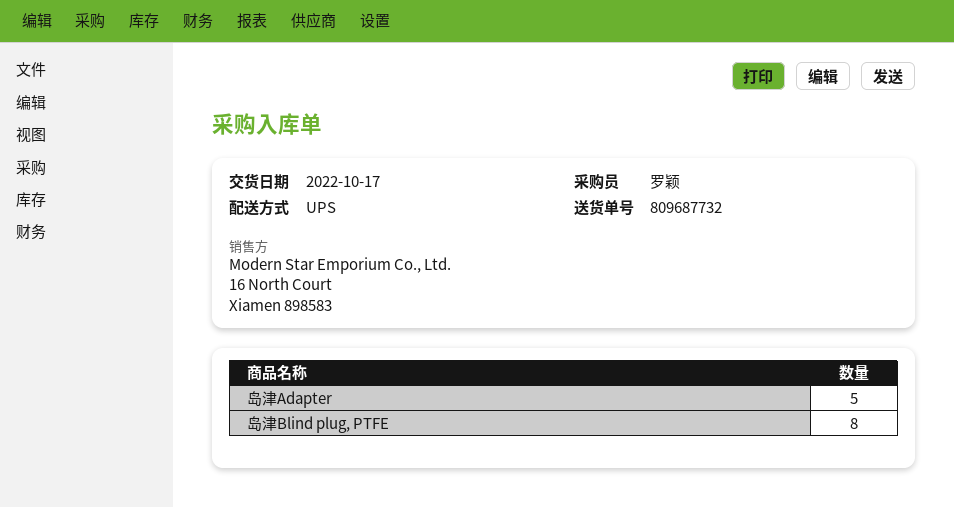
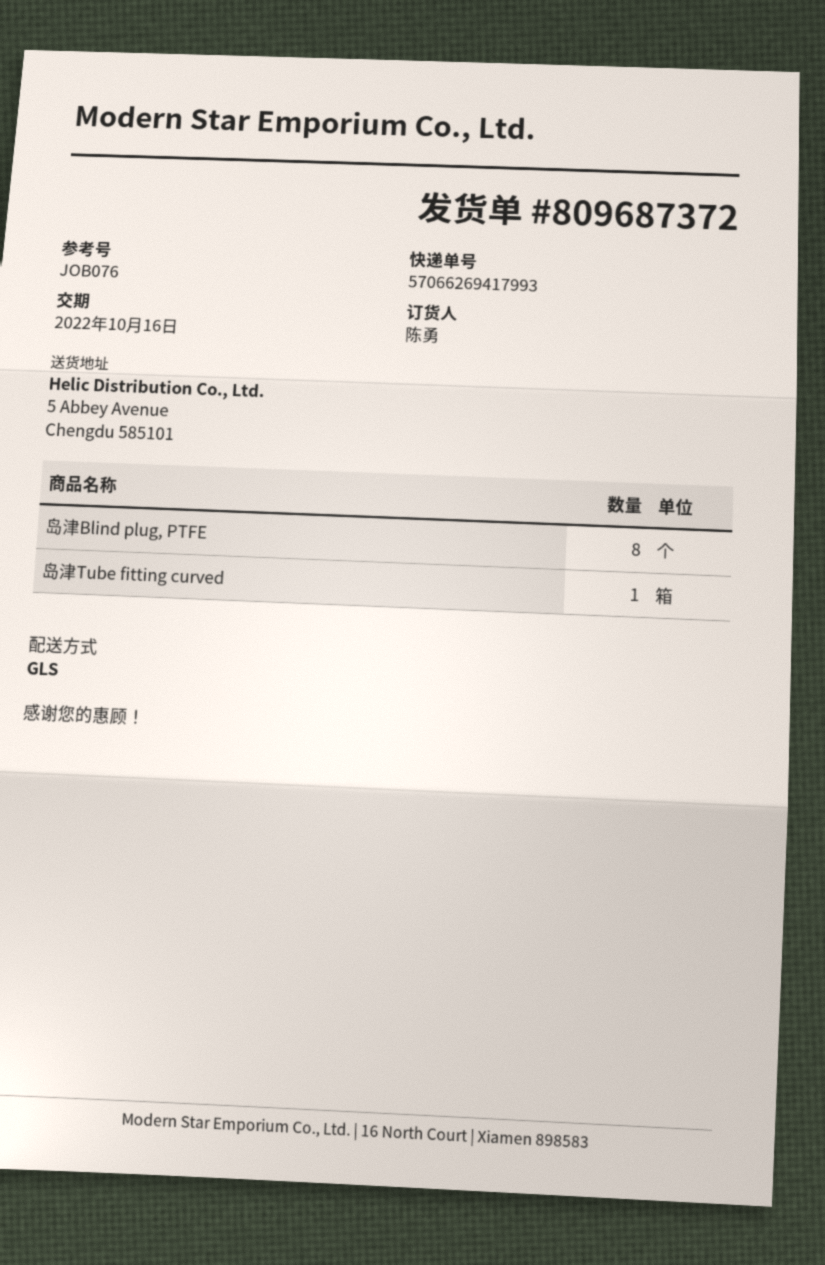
delivery note number: 809687732 -> 809687372
delivery date: 2022-10-17 -> 2022-10-16
ordered by: 罗颖 -> 陈勇
shipping method: UPS -> GLS
岛津Adapter: 5 -> none
岛津Tube fitting curved: none -> 1

